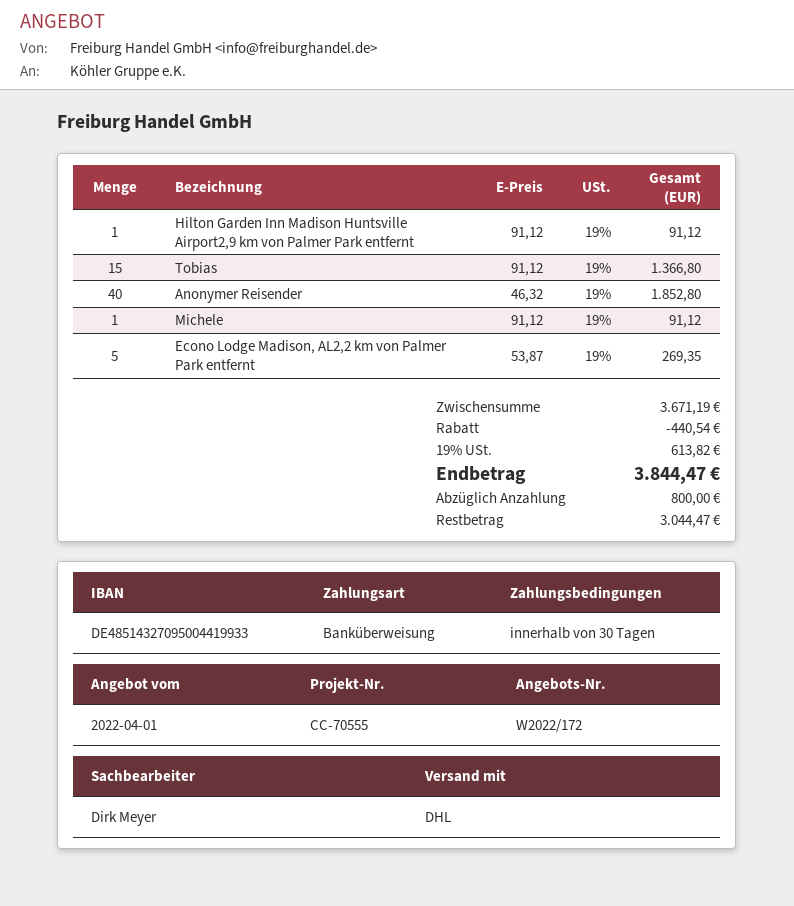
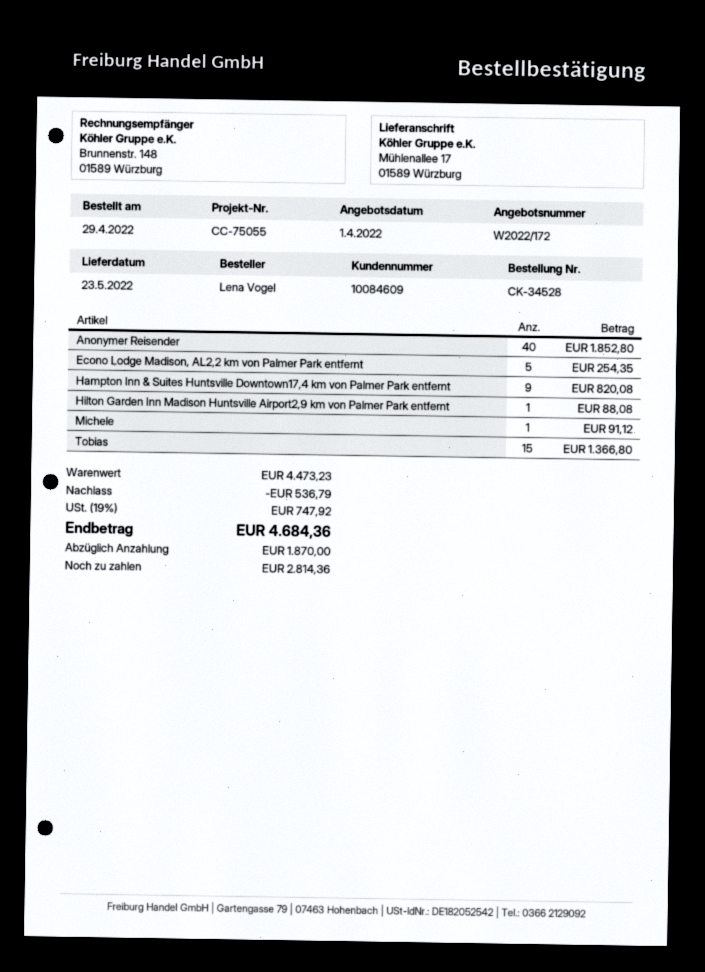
reference: CC-70555 -> CC-75055
Hilton Garden Inn Madison Huntsville Airport2,9 km von Palmer Park entfernt: 1 for 91.12 -> 1 for 88.08
Econo Lodge Madison, AL2,2 km von Palmer Park entfernt: 5 for 269.35 -> 5 for 254.35
Hampton Inn & Suites Huntsville Downtown17,4 km von Palmer Park entfernt: none -> 9 for 820.08
subtotal: 3671.19 -> 4473.23
discount: 440.54 -> 536.79
tax: 19% = 613.82 -> 19% = 747.92
total: 3844.47 -> 4684.36
deposit: 800.00 -> 1870.00
balance: 3044.47 -> 2814.36

